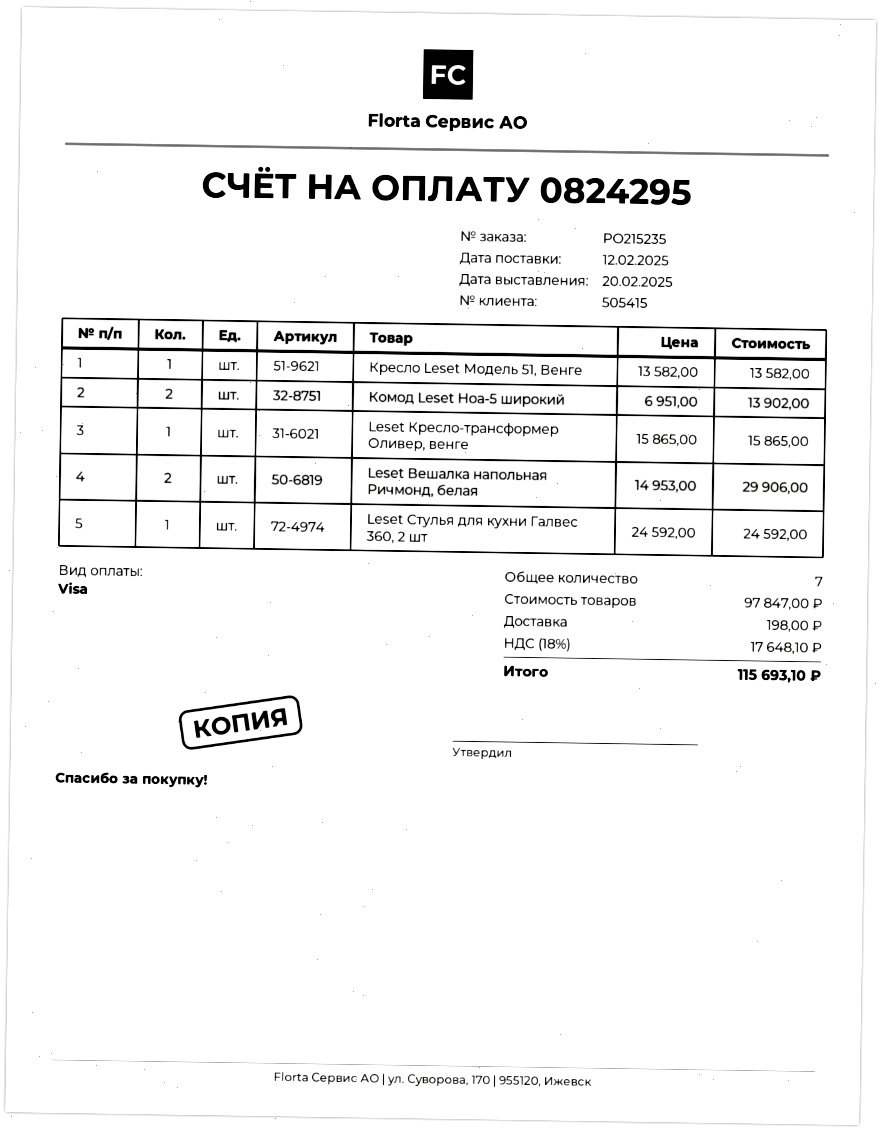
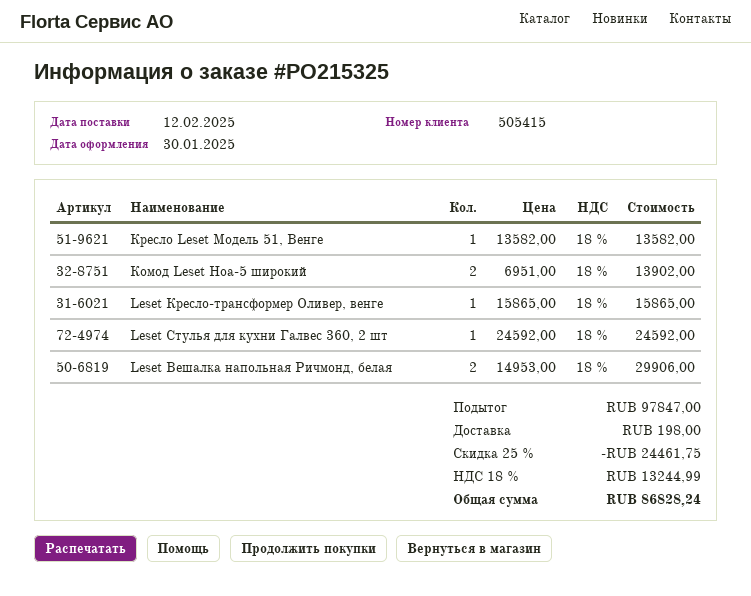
order number: PO215235 -> PO215325
discount: none -> 25% = 24461.75
tax: 18% = 17648.10 -> 18% = 13244.99
total: 115693.10 -> 86828.24

